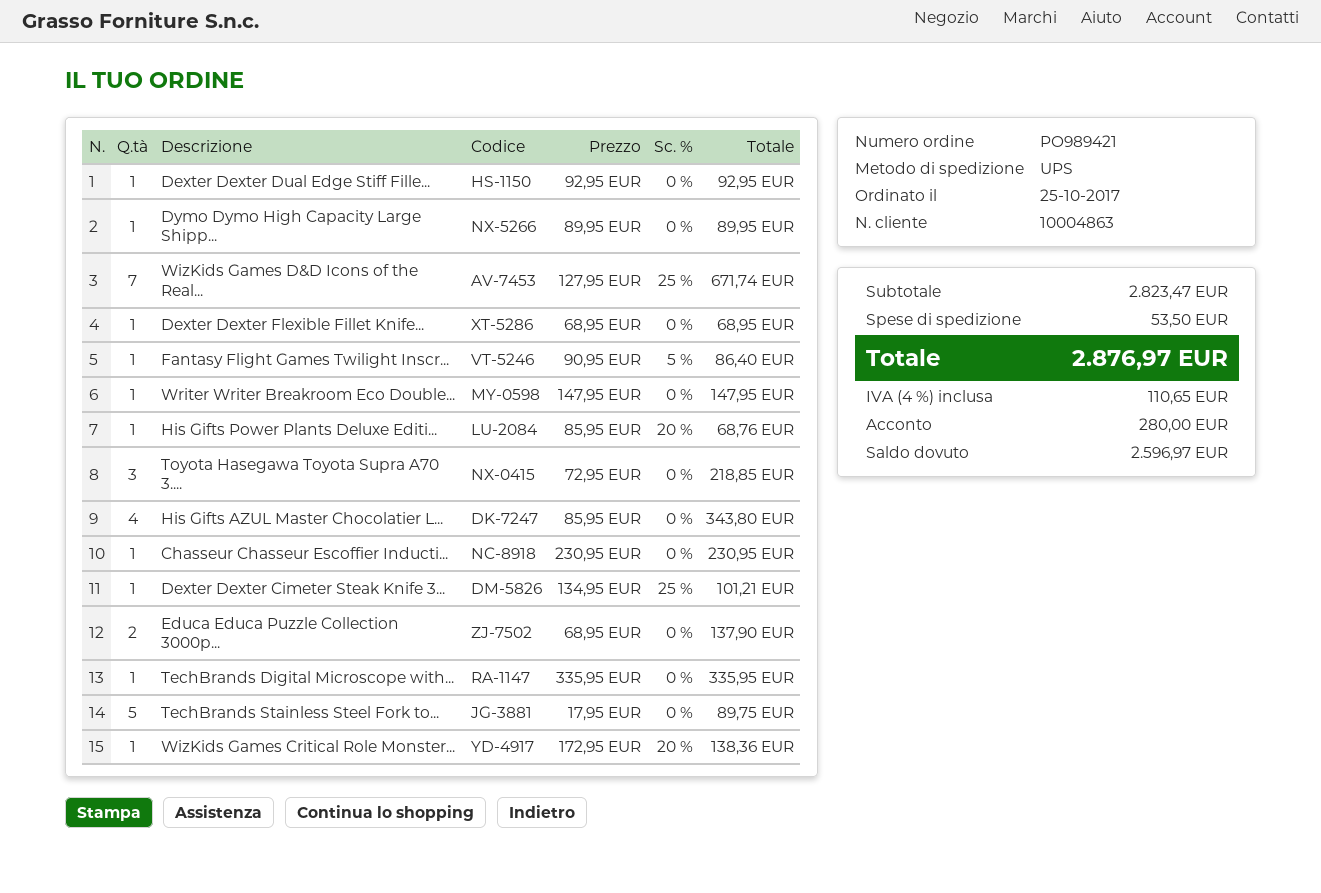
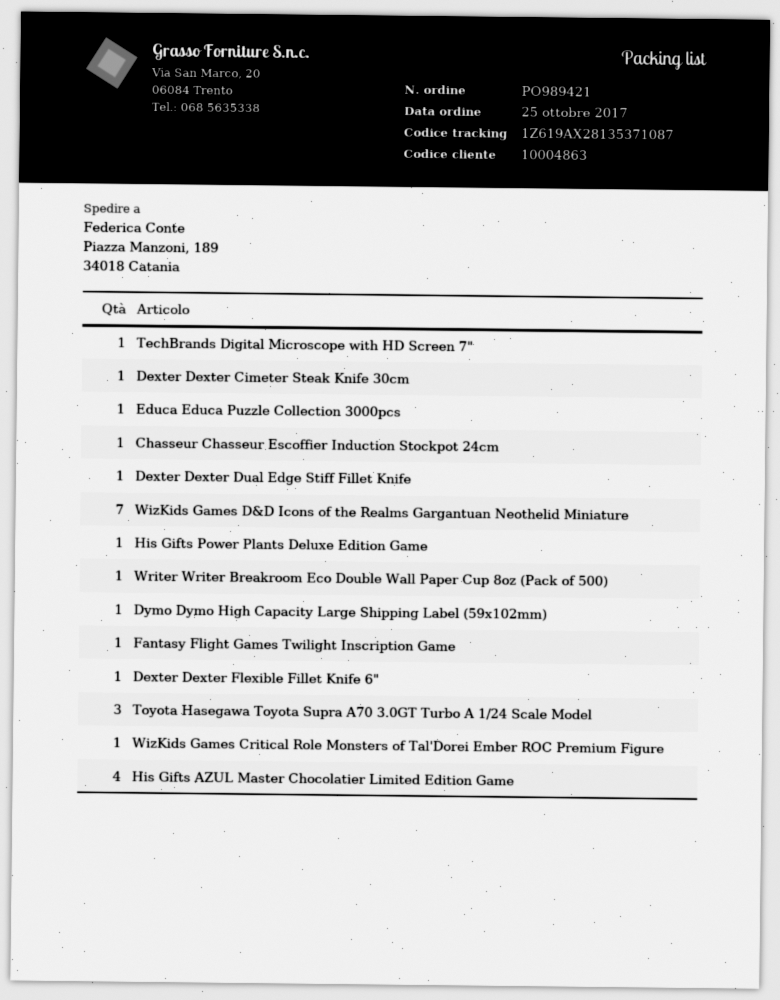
Educa Educa Puzzle Collection 3000p...: 2 -> 1
TechBrands Stainless Steel Fork to...: 5 -> none

